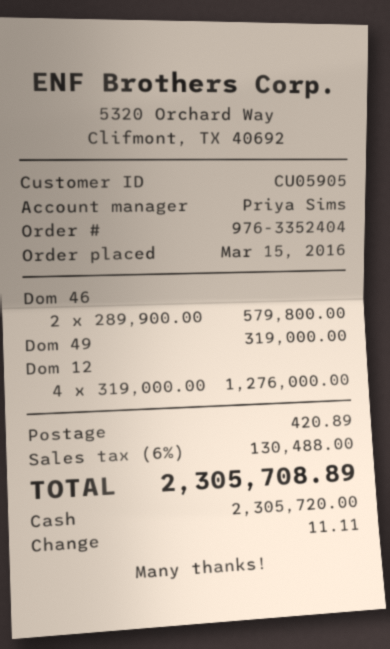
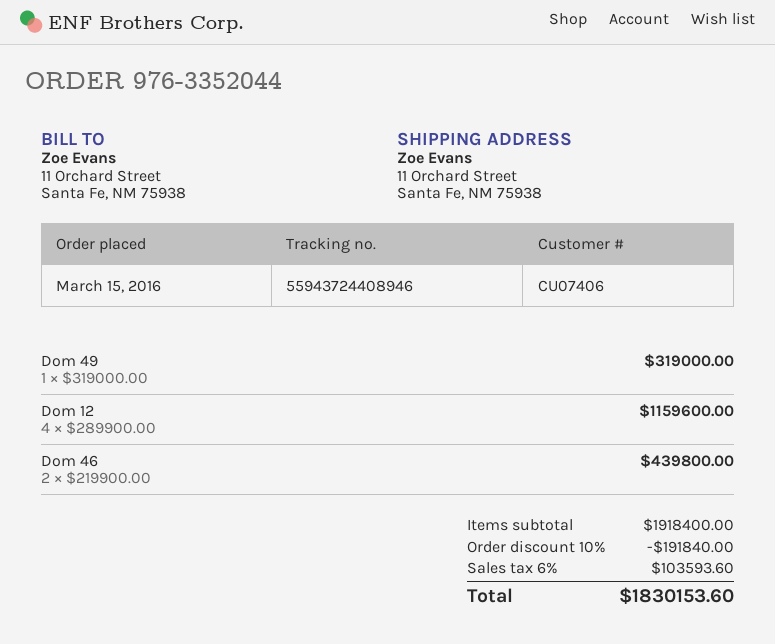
order number: 976-3352404 -> 976-3352044
customer number: CU05905 -> CU07406
Dom 46: 2 x 289900.00 = 579800.00 -> 2 x 219900.00 = 439800.00
Dom 12: 4 x 319000.00 = 1276000.00 -> 4 x 289900.00 = 1159600.00
discount: none -> 10% = 191840.00
shipping: 420.89 -> none
tax: 6% = 130488.00 -> 6% = 103593.60
total: 2305708.89 -> 1830153.60

